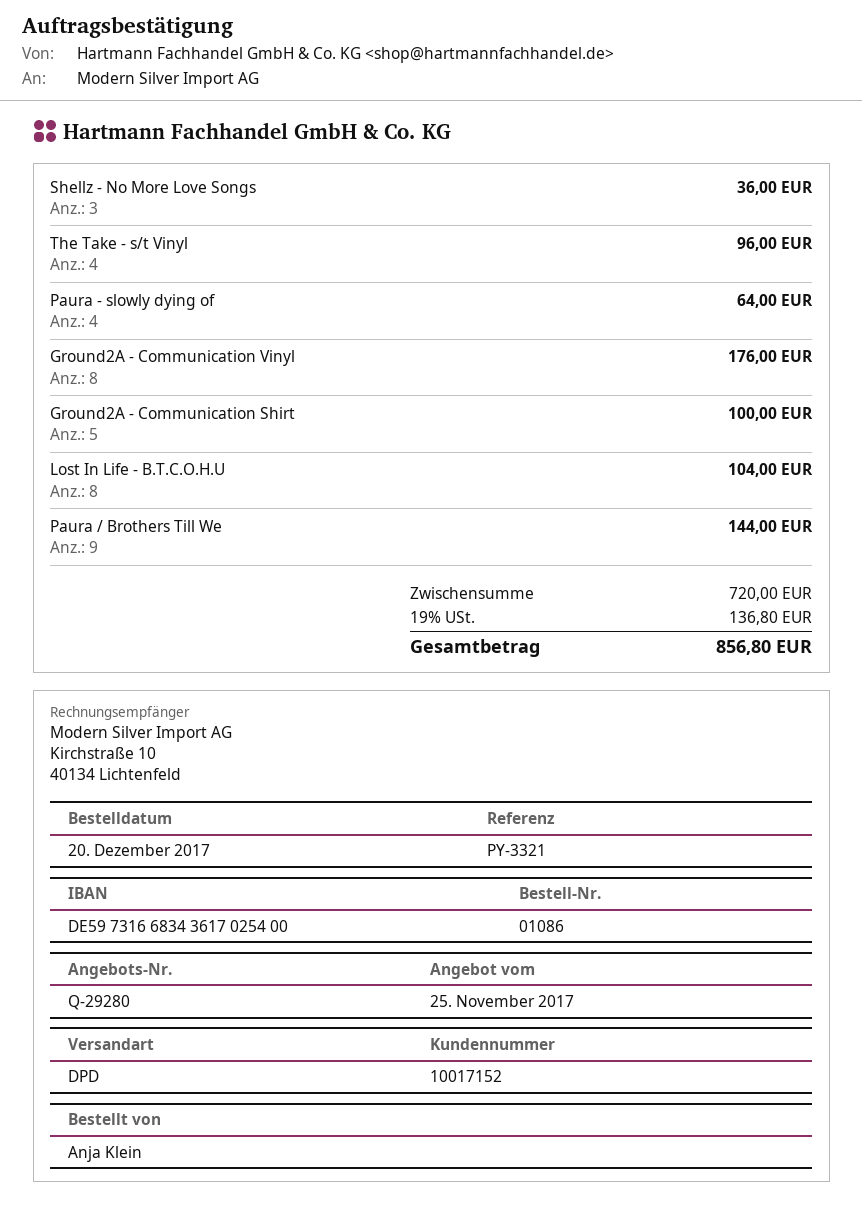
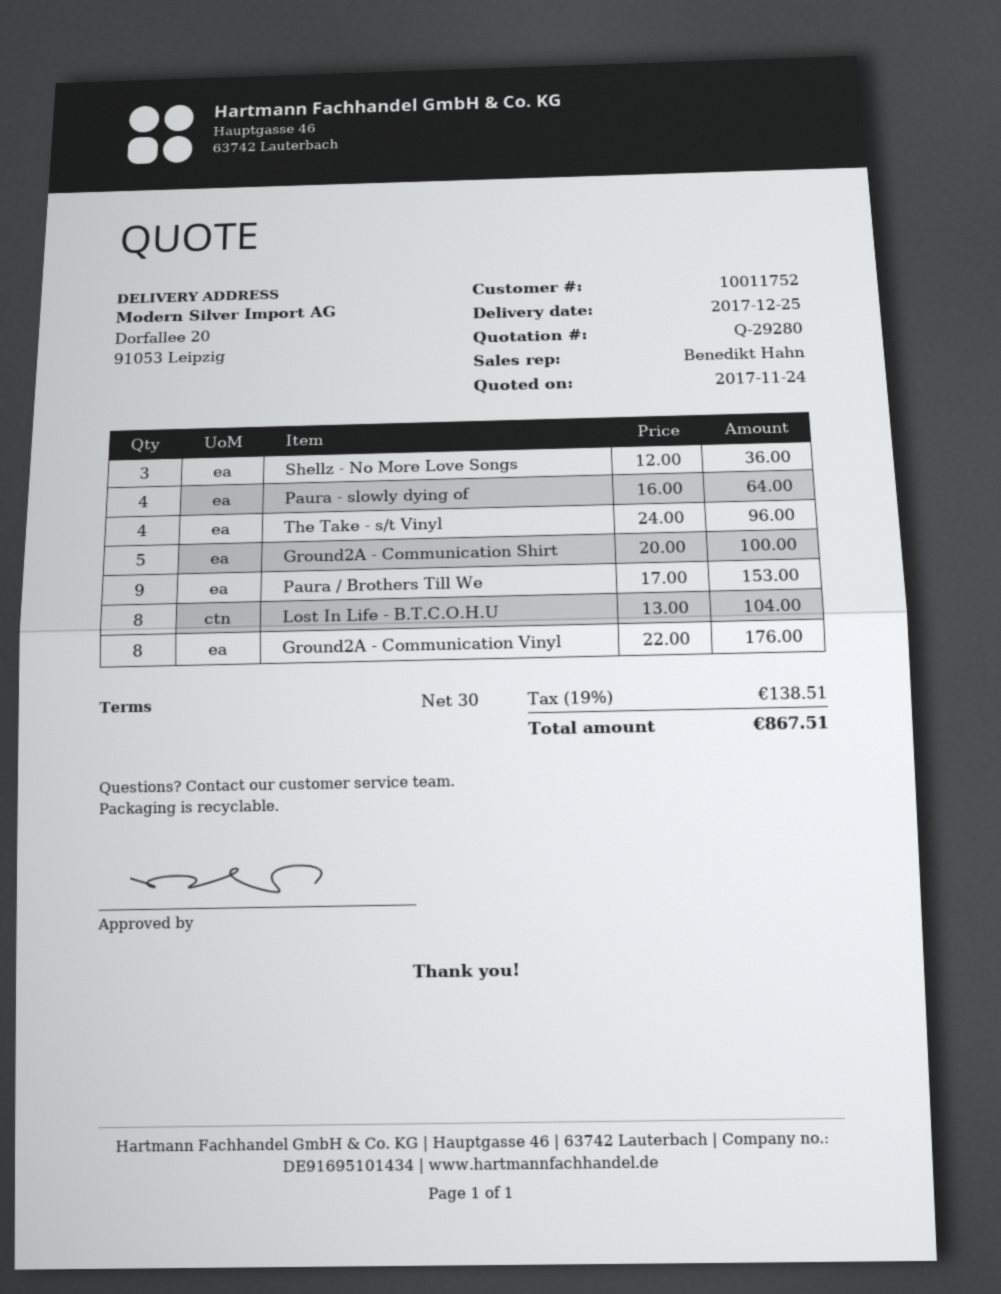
quote date: 2017-11-25 -> 2017-11-24
customer number: 10017152 -> 10011752
Paura / Brothers Till We: 9 for 144.00 -> 9 for 153.00
tax: 19% = 136.80 -> 19% = 138.51
total: 856.80 -> 867.51

